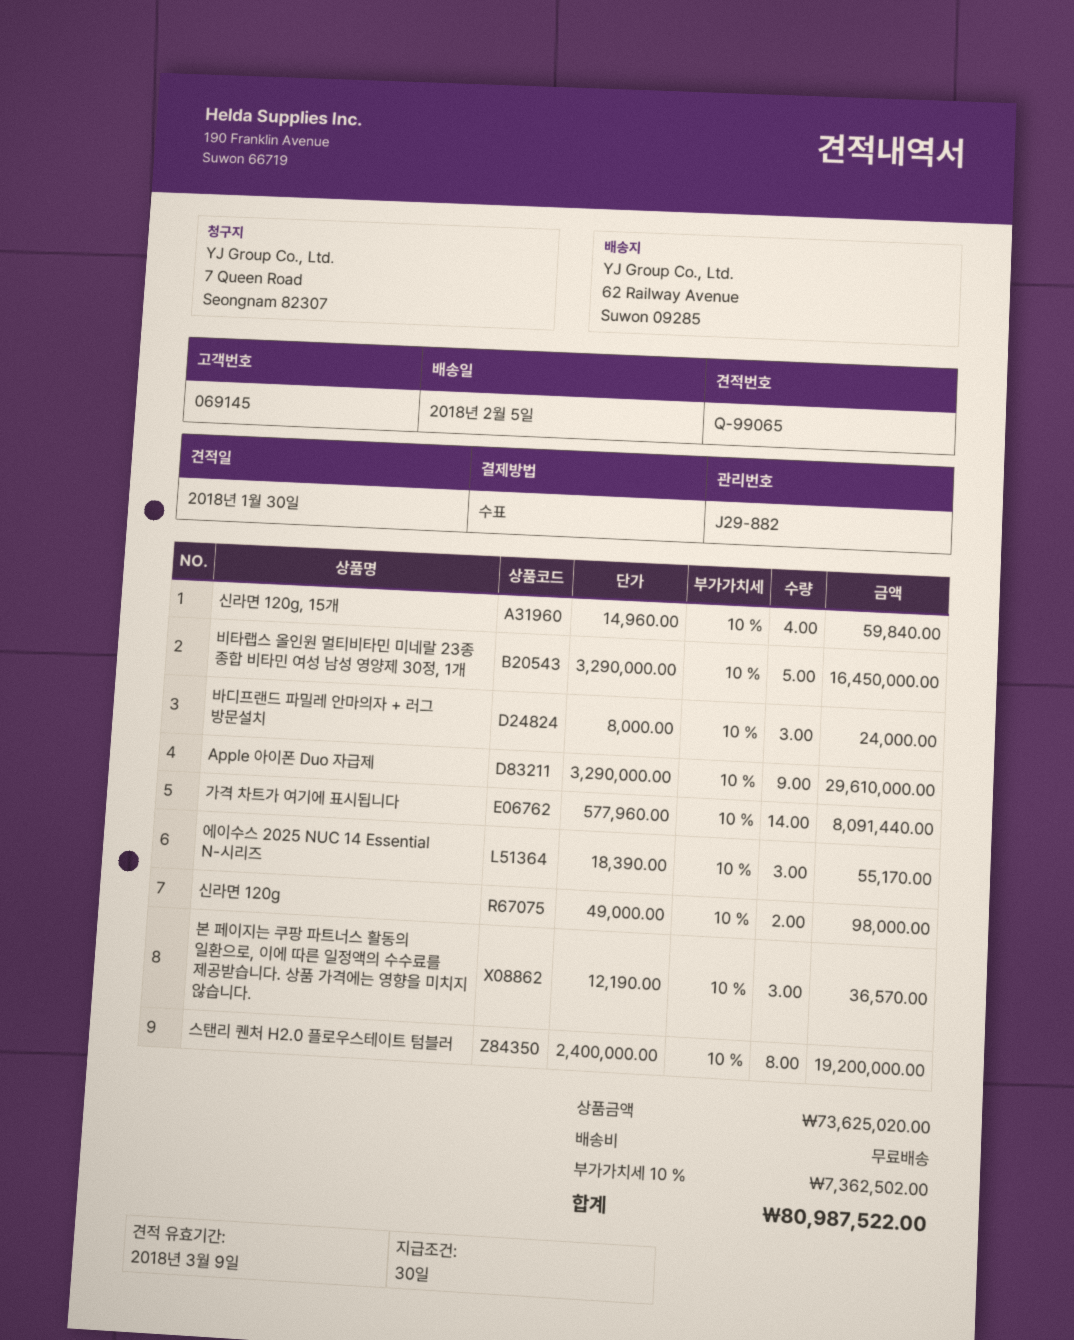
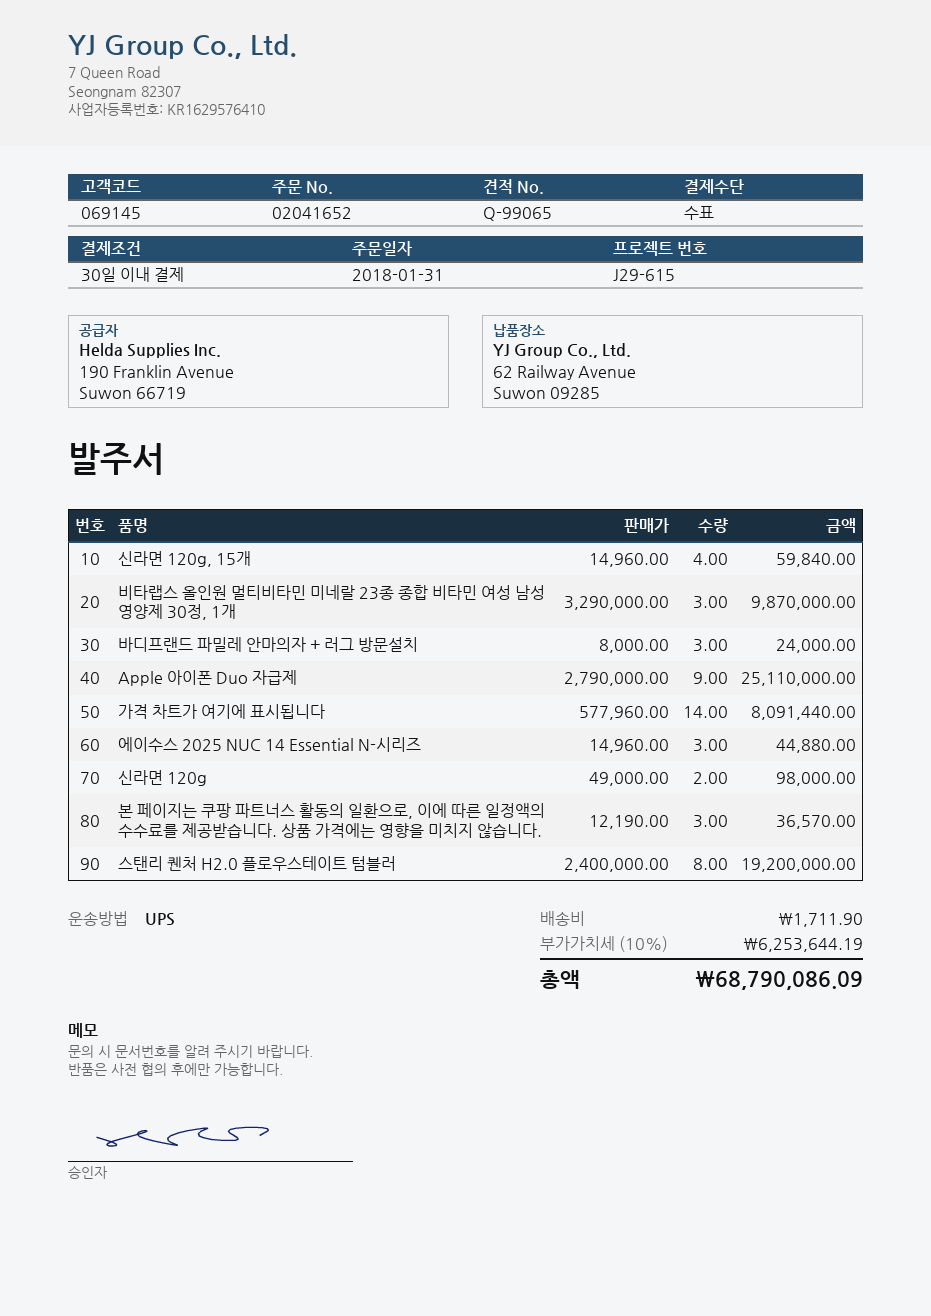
reference: J29-882 -> J29-615
비타랩스 올인원 멀티비타민 미네랄 23종 종합 비타민 여성 남성 영양제 30정, 1개: 5 x 3290000.00 = 16450000.00 -> 3 x 3290000.00 = 9870000.00
Apple 아이폰 Duo 자급제: 9 x 3290000.00 = 29610000.00 -> 9 x 2790000.00 = 25110000.00
에이수스 2025 NUC 14 Essential N-시리즈: 3 x 18390.00 = 55170.00 -> 3 x 14960.00 = 44880.00
shipping: 0.00 -> 1711.90
tax: 10% = 7362502.00 -> 10% = 6253644.19
total: 80987522.00 -> 68790086.09

